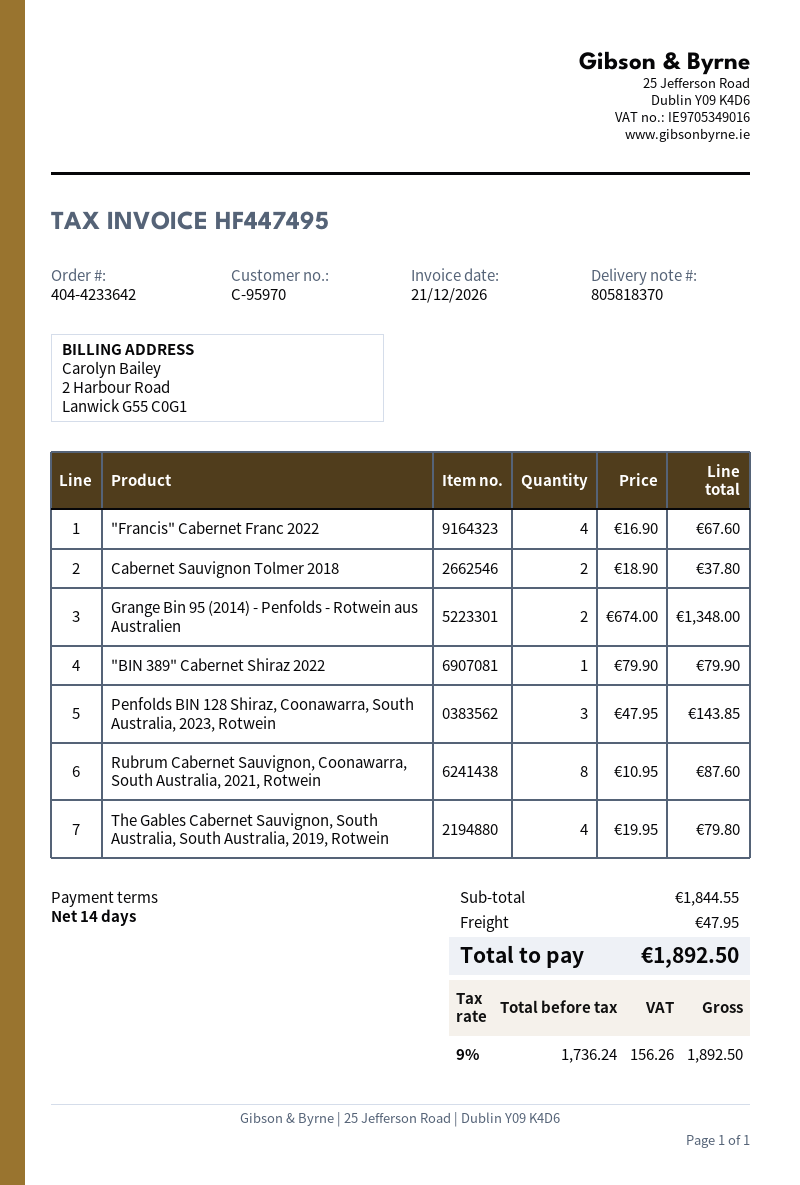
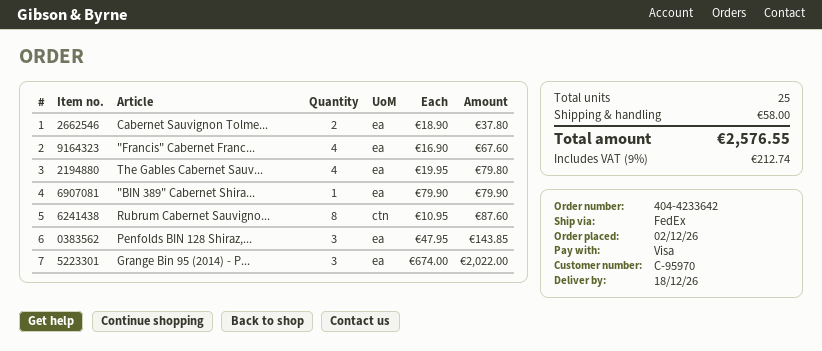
Grange Bin 95 (2014) - Penfolds - Rotwein aus Australien: 2 x 674.00 = 1348.00 -> 3 x 674.00 = 2022.00
shipping: 47.95 -> 58.00
tax: 9% = 156.26 -> 9% = 212.74
total: 1892.50 -> 2576.55

